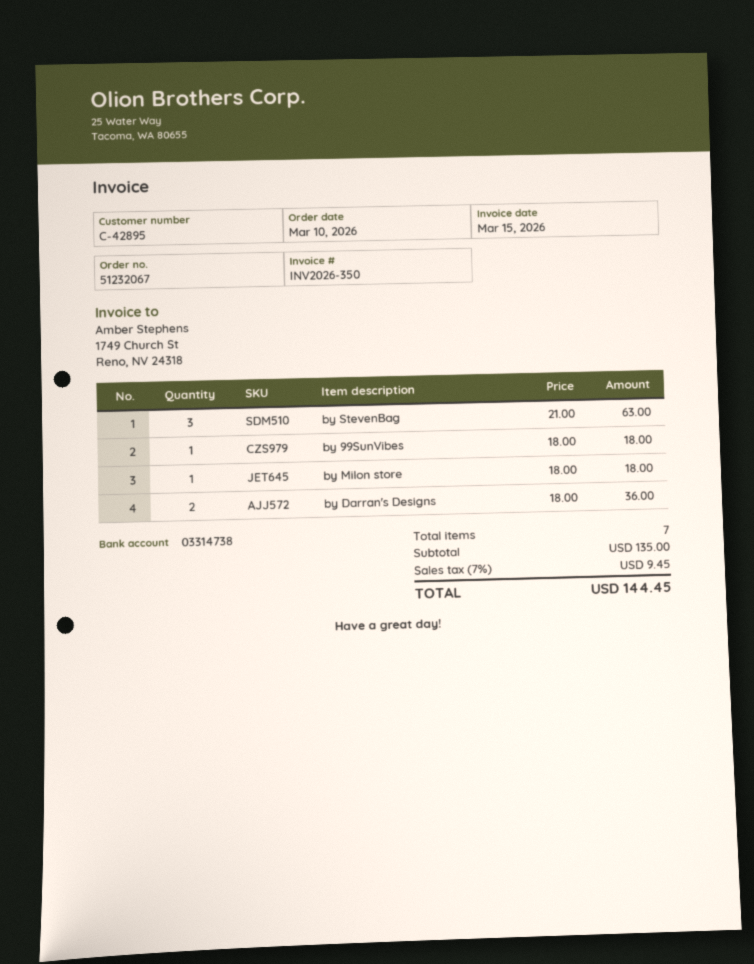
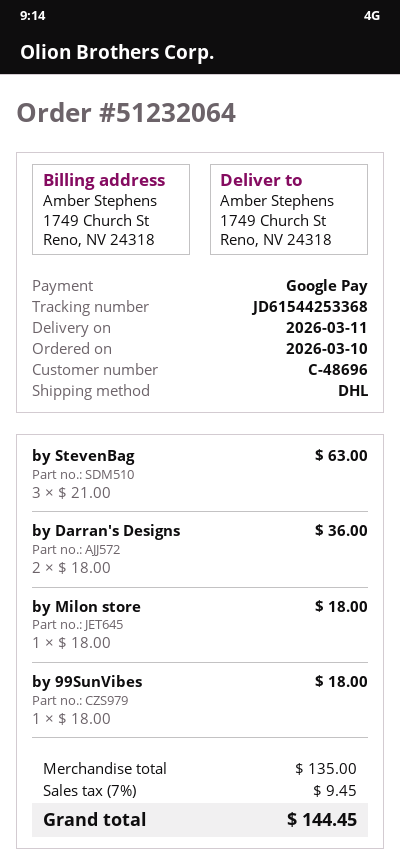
order number: 51232067 -> 51232064
customer number: C-42895 -> C-48696

